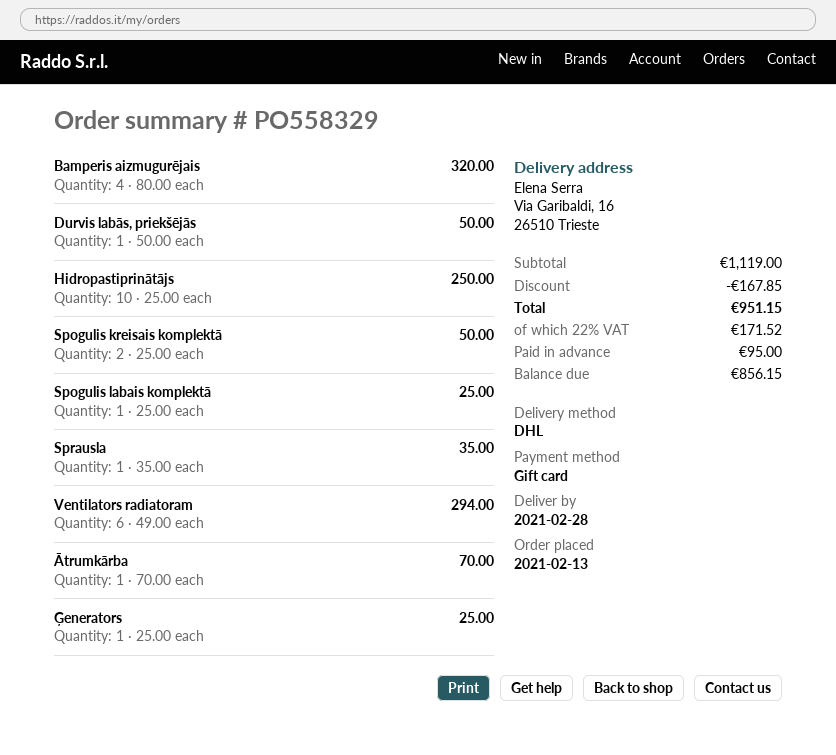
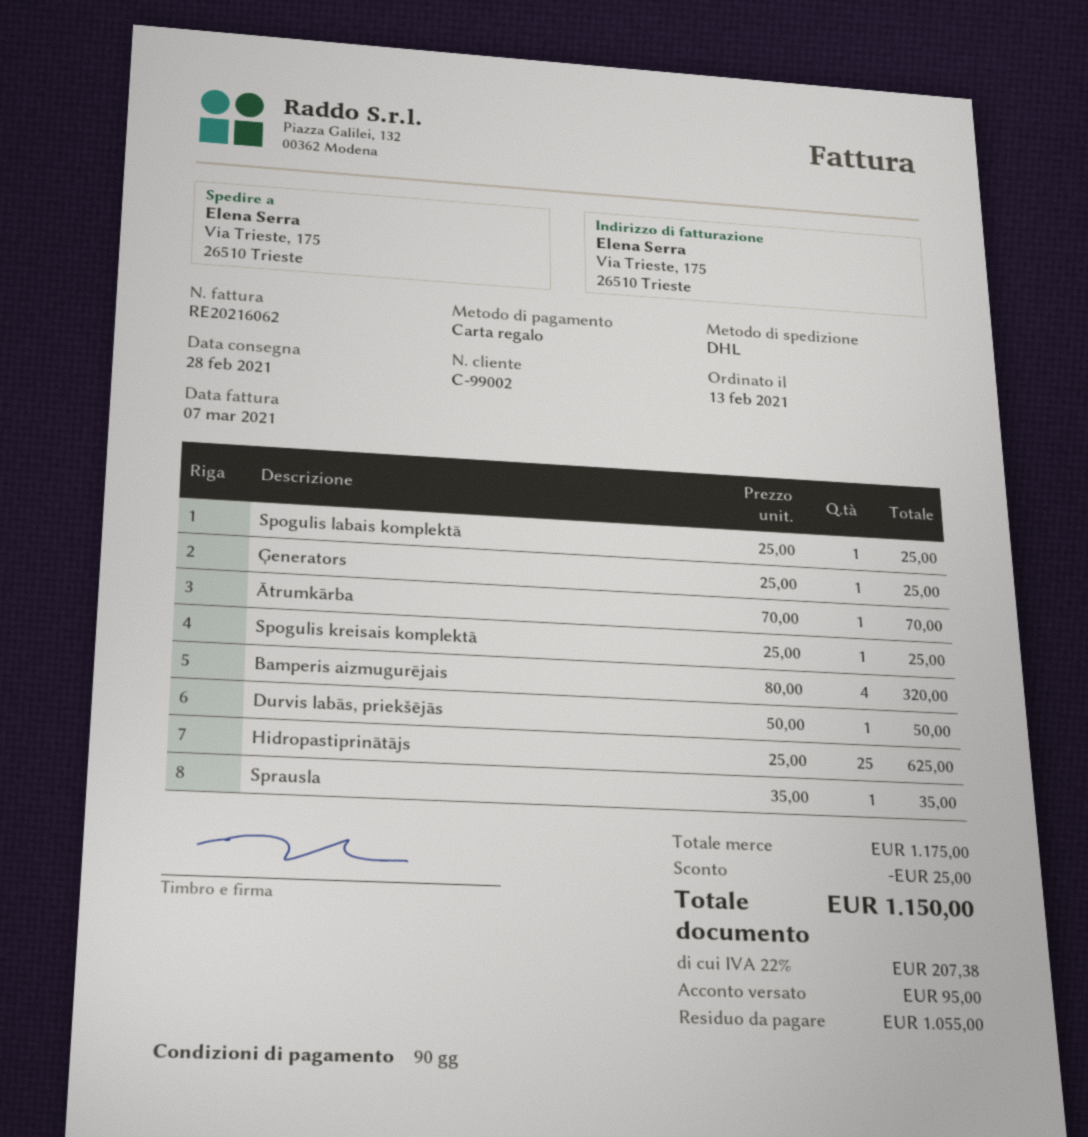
ship to: Via Garibaldi, 16, 26510 Trieste -> Via Trieste, 175, 26510 Trieste
Hidropastiprinātājs: 10 x 25.00 = 250.00 -> 25 x 25.00 = 625.00
Spogulis kreisais komplektā: 2 x 25.00 = 50.00 -> 1 x 25.00 = 25.00
Ventilators radiatoram: 6 x 49.00 = 294.00 -> none
subtotal: 1119.00 -> 1175.00
discount: 167.85 -> 25.00
tax: 22% = 171.52 -> 22% = 207.38
total: 951.15 -> 1150.00
balance: 856.15 -> 1055.00

